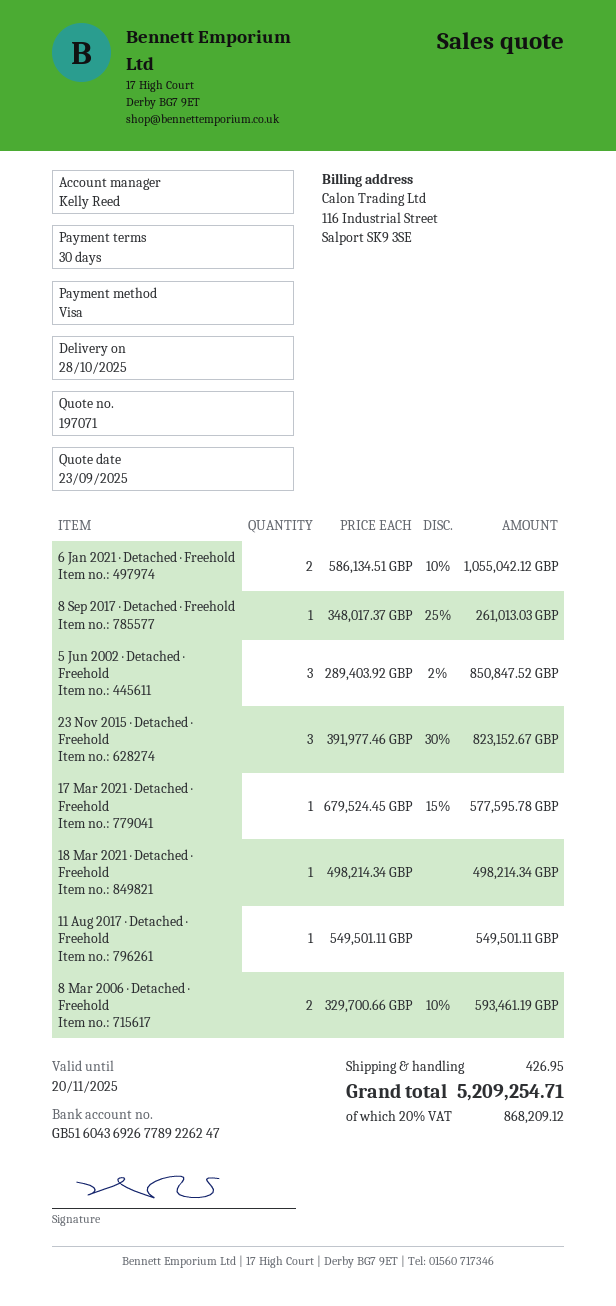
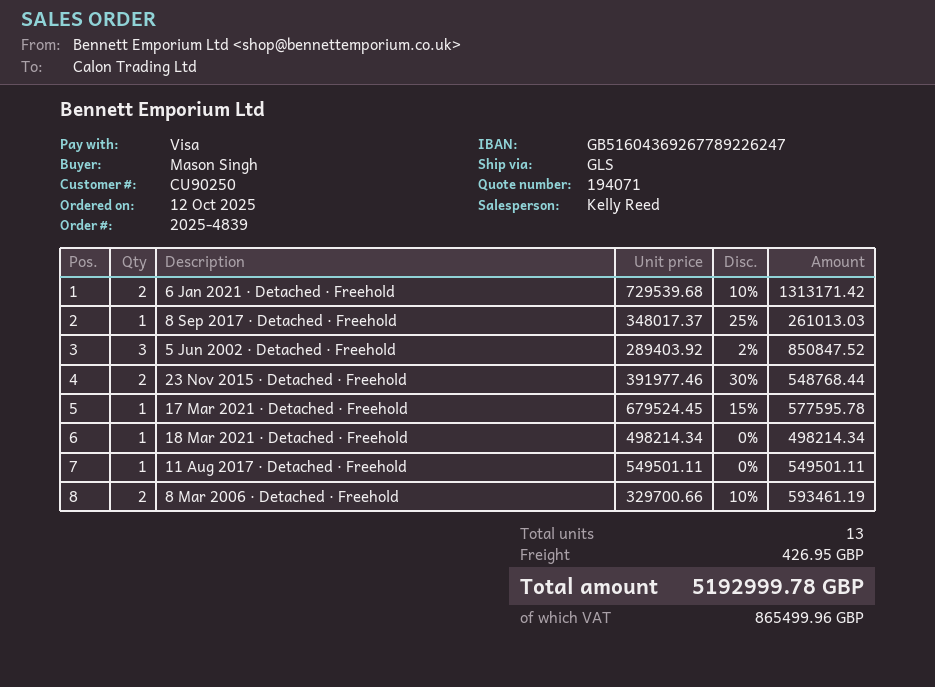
quote number: 197071 -> 194071
6 Jan 2021 · Detached · Freehold: 2 x 586134.51 - 10% = 1055042.12 -> 2 x 729539.68 - 10% = 1313171.42
23 Nov 2015 · Detached · Freehold: 3 x 391977.46 - 30% = 823152.67 -> 2 x 391977.46 - 30% = 548768.44
tax: 868209.12 -> 865499.96
total: 5209254.71 -> 5192999.78

